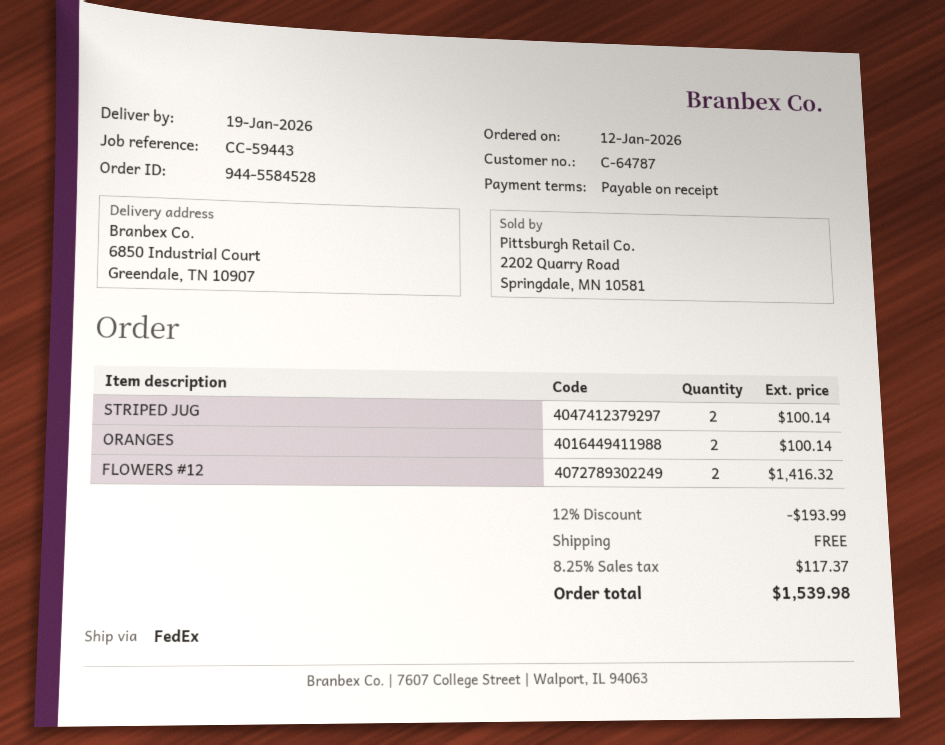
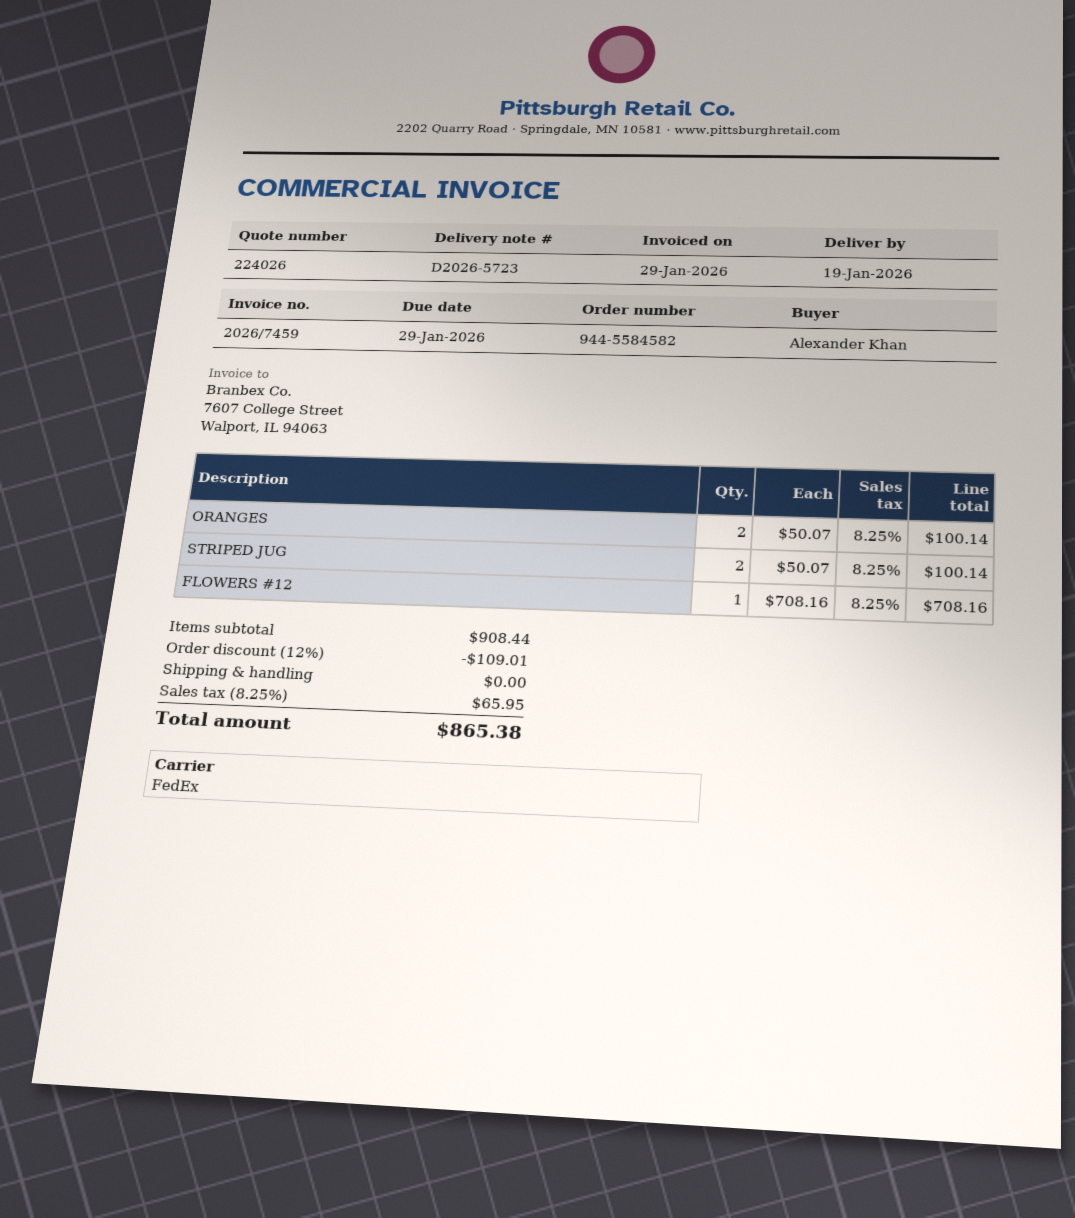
order number: 944-5584528 -> 944-5584582
FLOWERS #12: 2 for 1416.32 -> 1 for 708.16
discount: 12% = 193.99 -> 12% = 109.01
tax: 8.25% = 117.37 -> 8.25% = 65.95
total: 1539.98 -> 865.38

